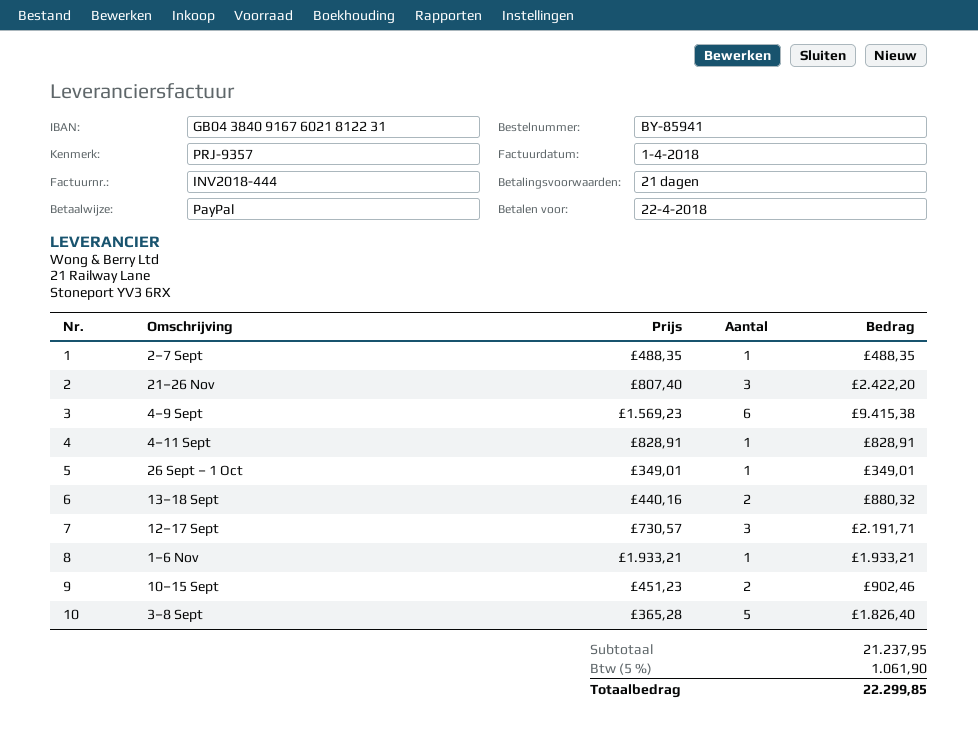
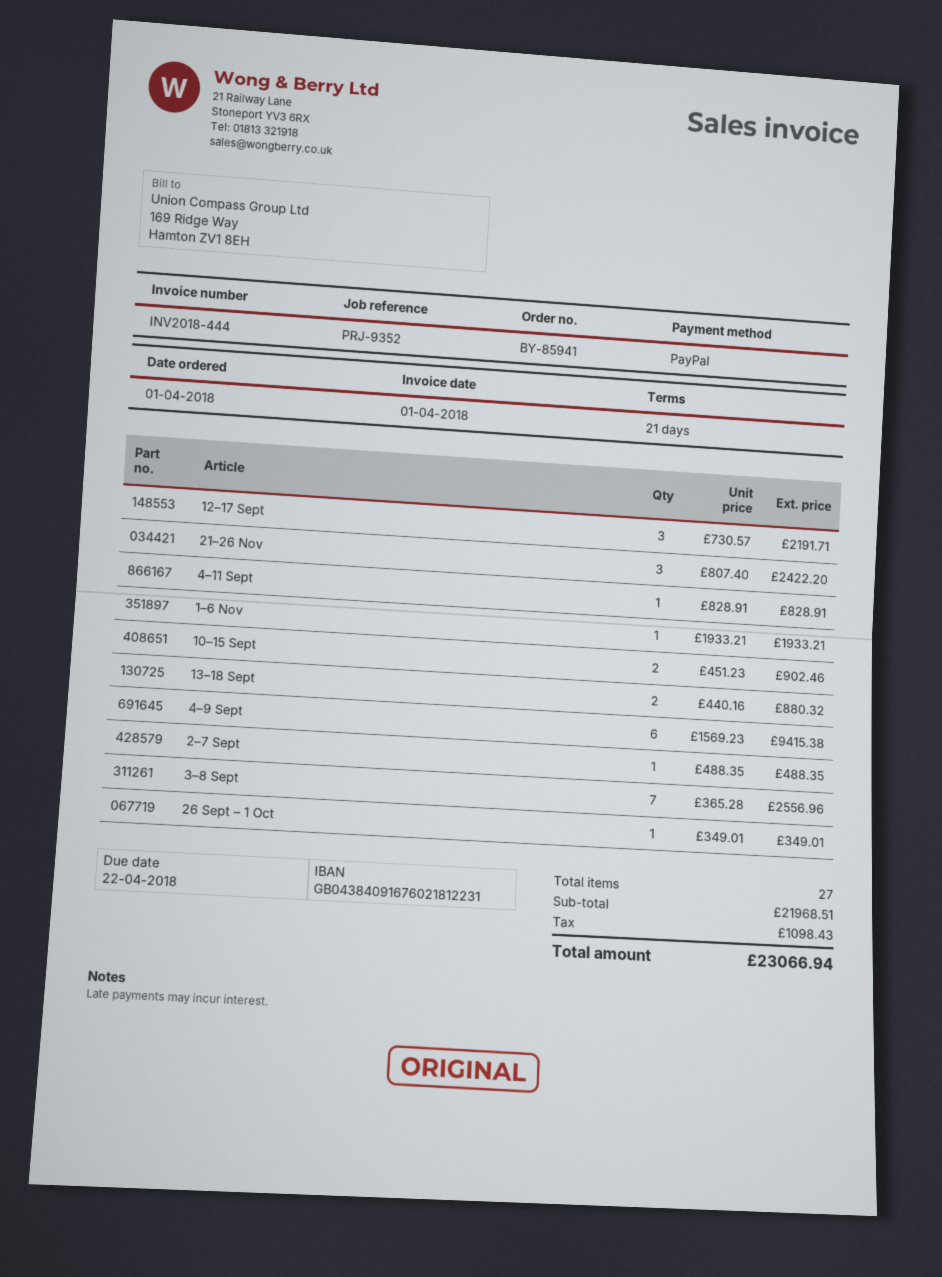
reference: PRJ-9357 -> PRJ-9352
3–8 Sept: 5 x 365.28 = 1826.40 -> 7 x 365.28 = 2556.96
subtotal: 21237.95 -> 21968.51
tax: 1061.90 -> 1098.43
total: 22299.85 -> 23066.94

